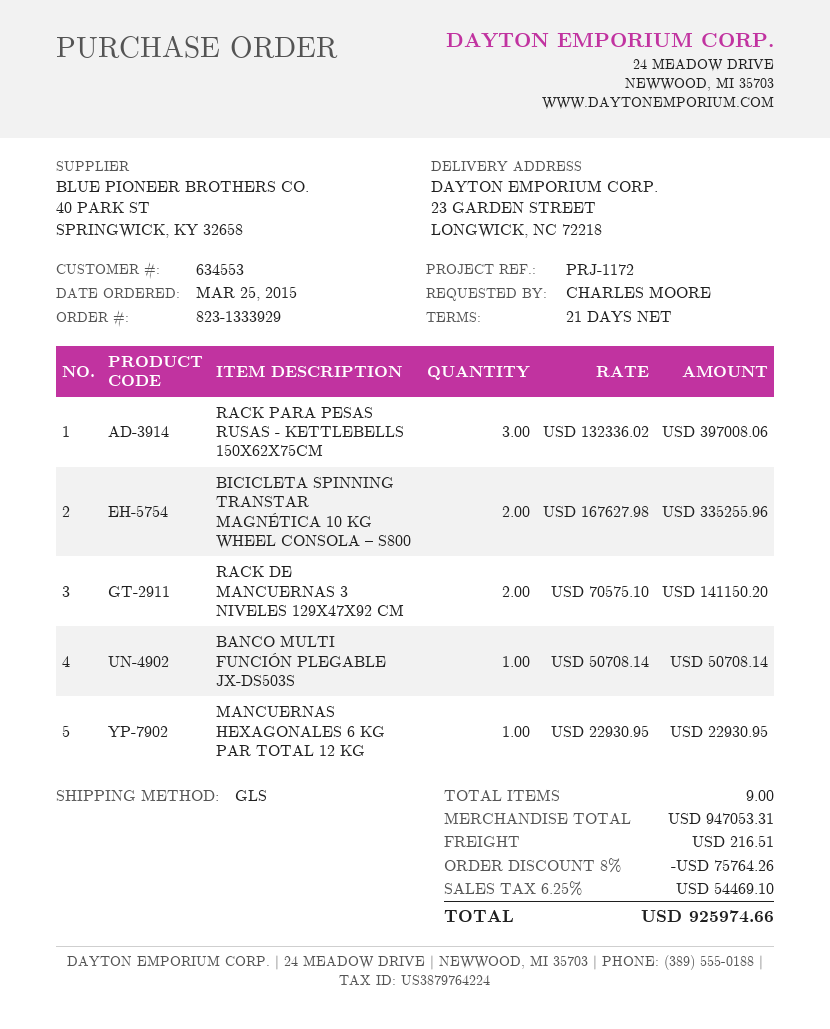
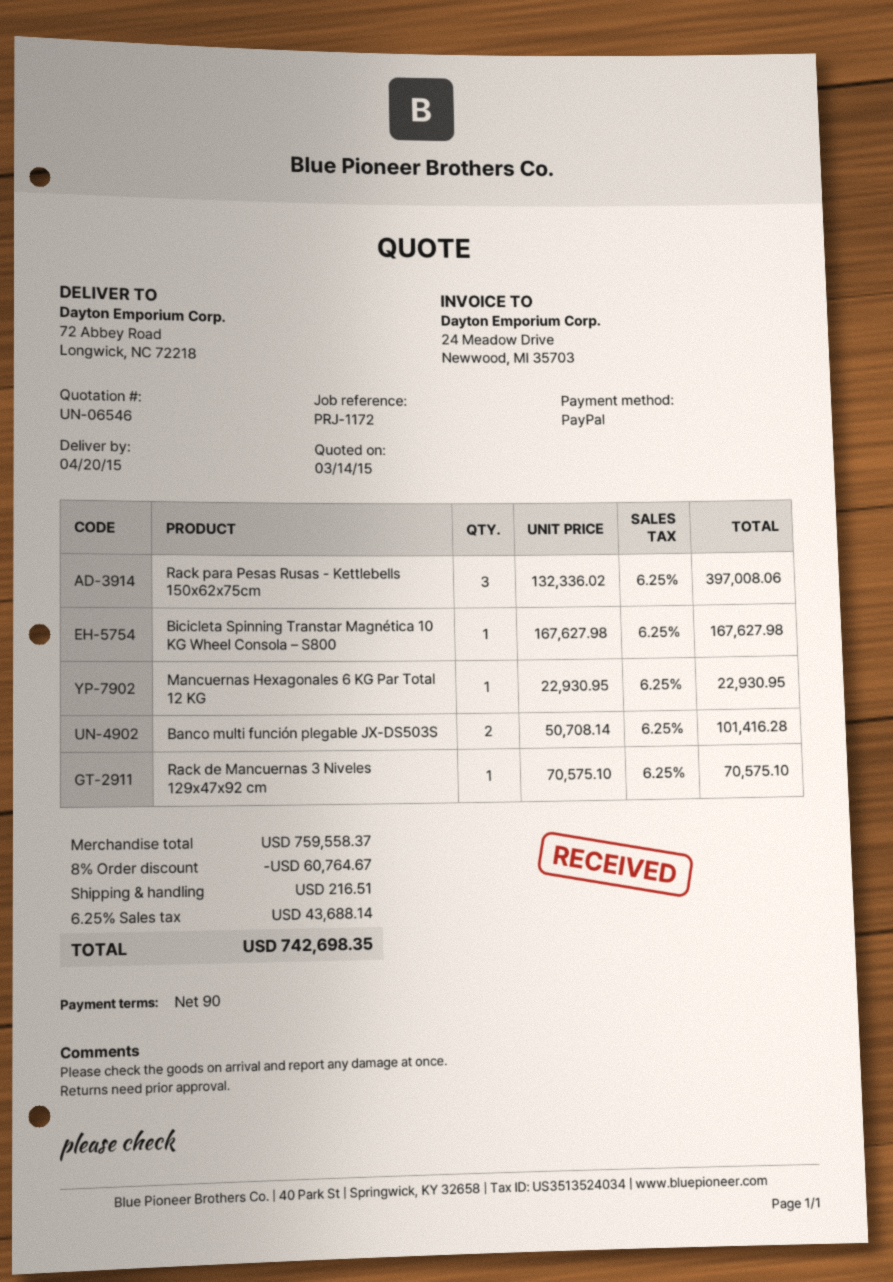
payment terms: 21 days -> 90 days
ship to: 23 GARDEN STREET, LONGWICK, NC 72218 -> 72 Abbey Road, Longwick, NC 72218
BICICLETA SPINNING TRANSTAR MAGNÉTICA 10 KG WHEEL CONSOLA – S800: 2 x 167627.98 = 335255.96 -> 1 x 167627.98 = 167627.98
RACK DE MANCUERNAS 3 NIVELES 129X47X92 CM: 2 x 70575.10 = 141150.20 -> 1 x 70575.10 = 70575.10
BANCO MULTI FUNCIÓN PLEGABLE JX-DS503S: 1 x 50708.14 = 50708.14 -> 2 x 50708.14 = 101416.28
subtotal: 947053.31 -> 759558.37
discount: 8% = 75764.26 -> 8% = 60764.67
tax: 6.25% = 54469.10 -> 6.25% = 43688.14
total: 925974.66 -> 742698.35

